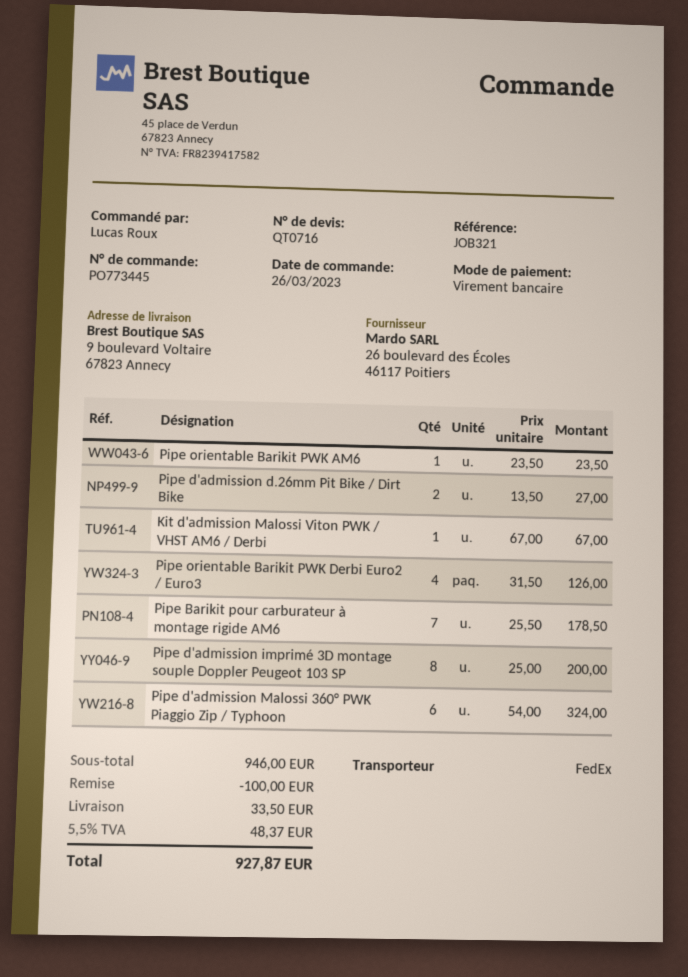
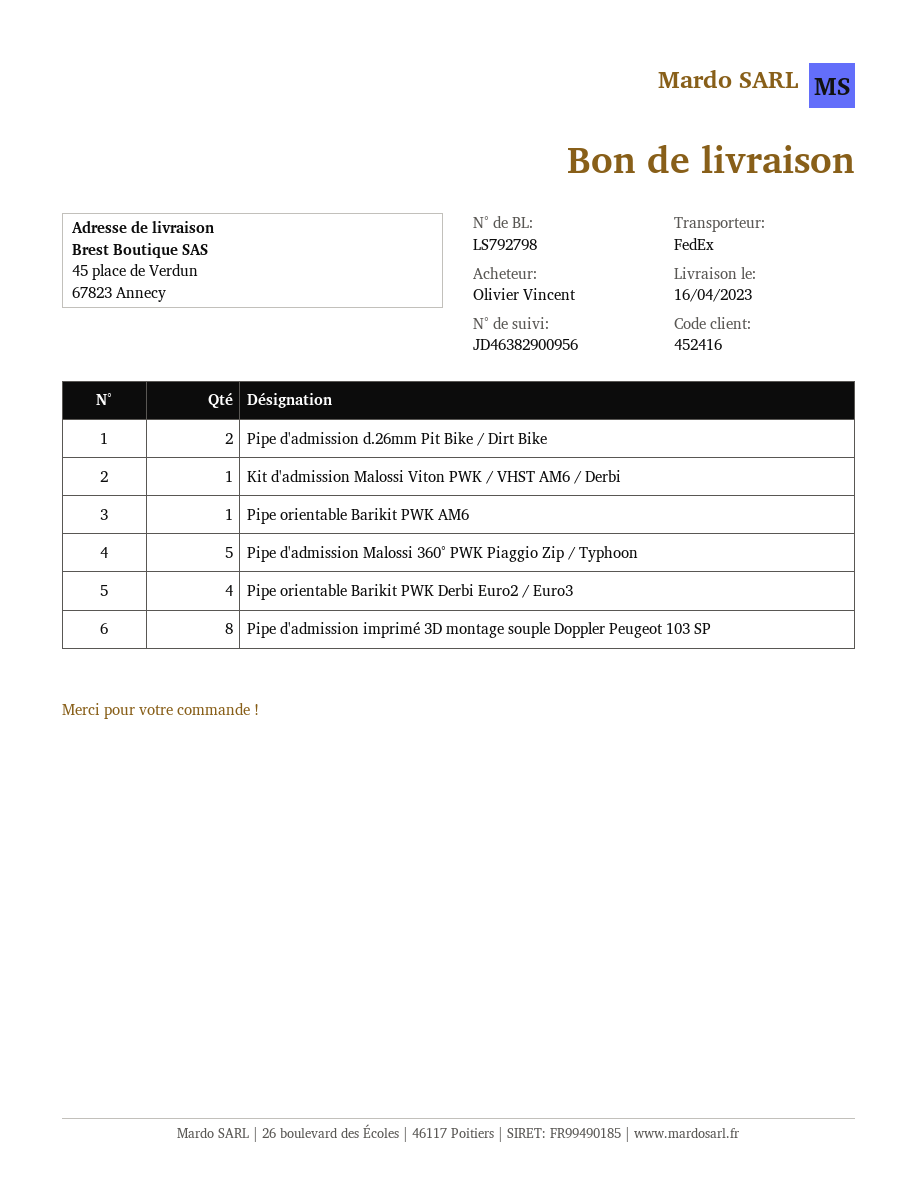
ordered by: Lucas Roux -> Olivier Vincent
ship to: 9 boulevard Voltaire, 67823 Annecy -> 45 place de Verdun, 67823 Annecy
Pipe Barikit pour carburateur à montage rigide AM6: 7 -> none
Pipe d'admission Malossi 360° PWK Piaggio Zip / Typhoon: 6 -> 5

